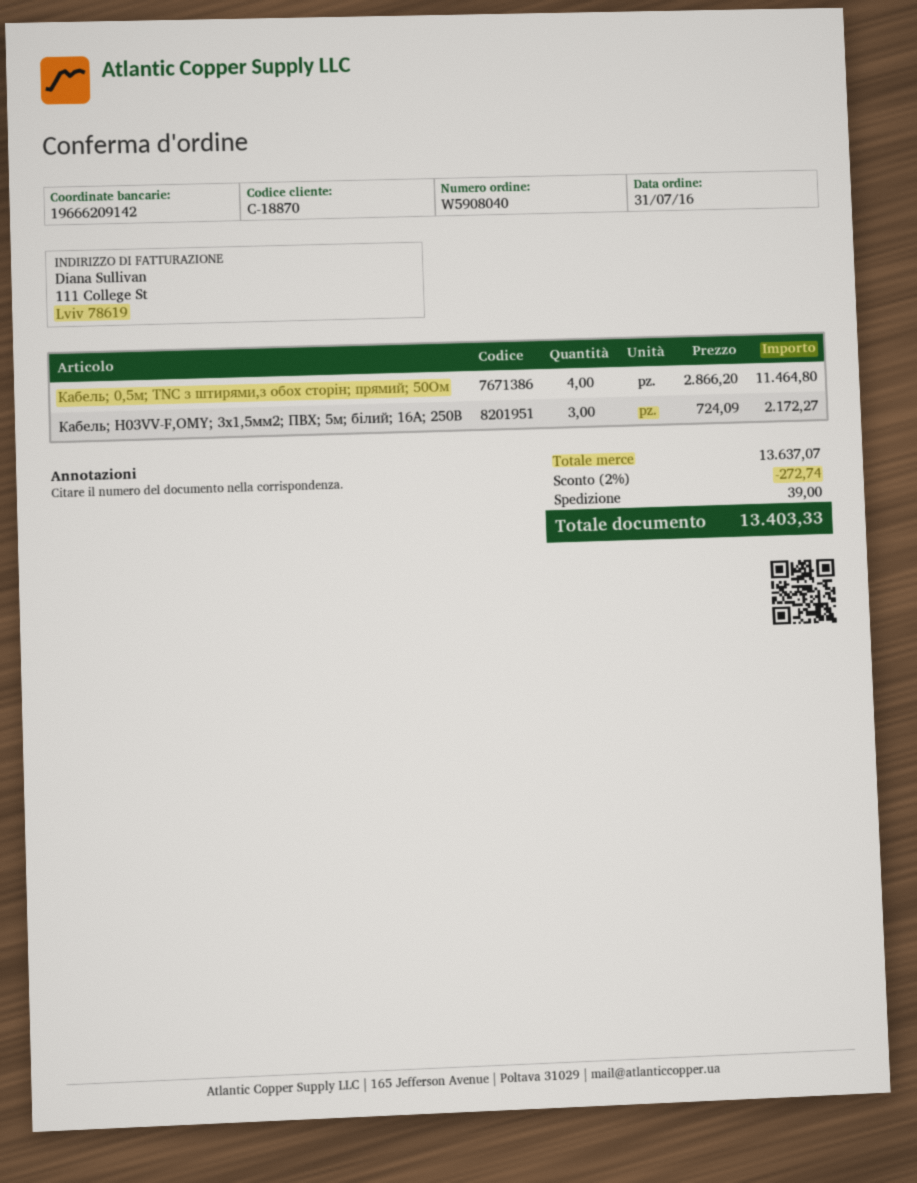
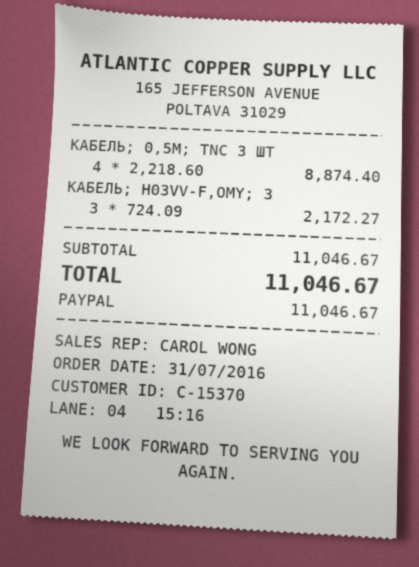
customer number: C-18870 -> C-15370
Кабель; 0,5м; TNC з штирями,з обох сторін; прямий; 50Ом: 4 x 2866.20 = 11464.80 -> 4 x 2218.60 = 8874.40
subtotal: 13637.07 -> 11046.67
discount: 2% = 272.74 -> none
shipping: 39.00 -> none
total: 13403.33 -> 11046.67

